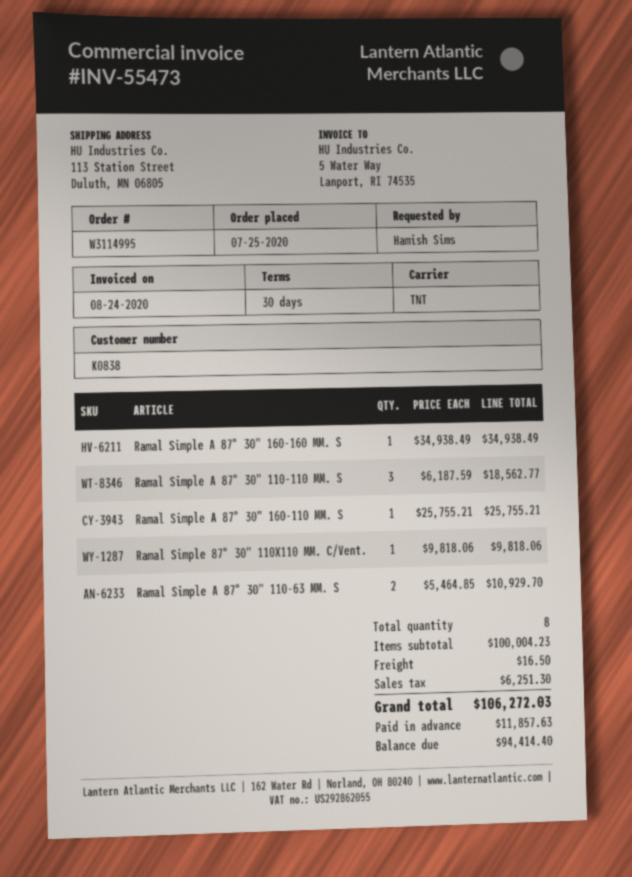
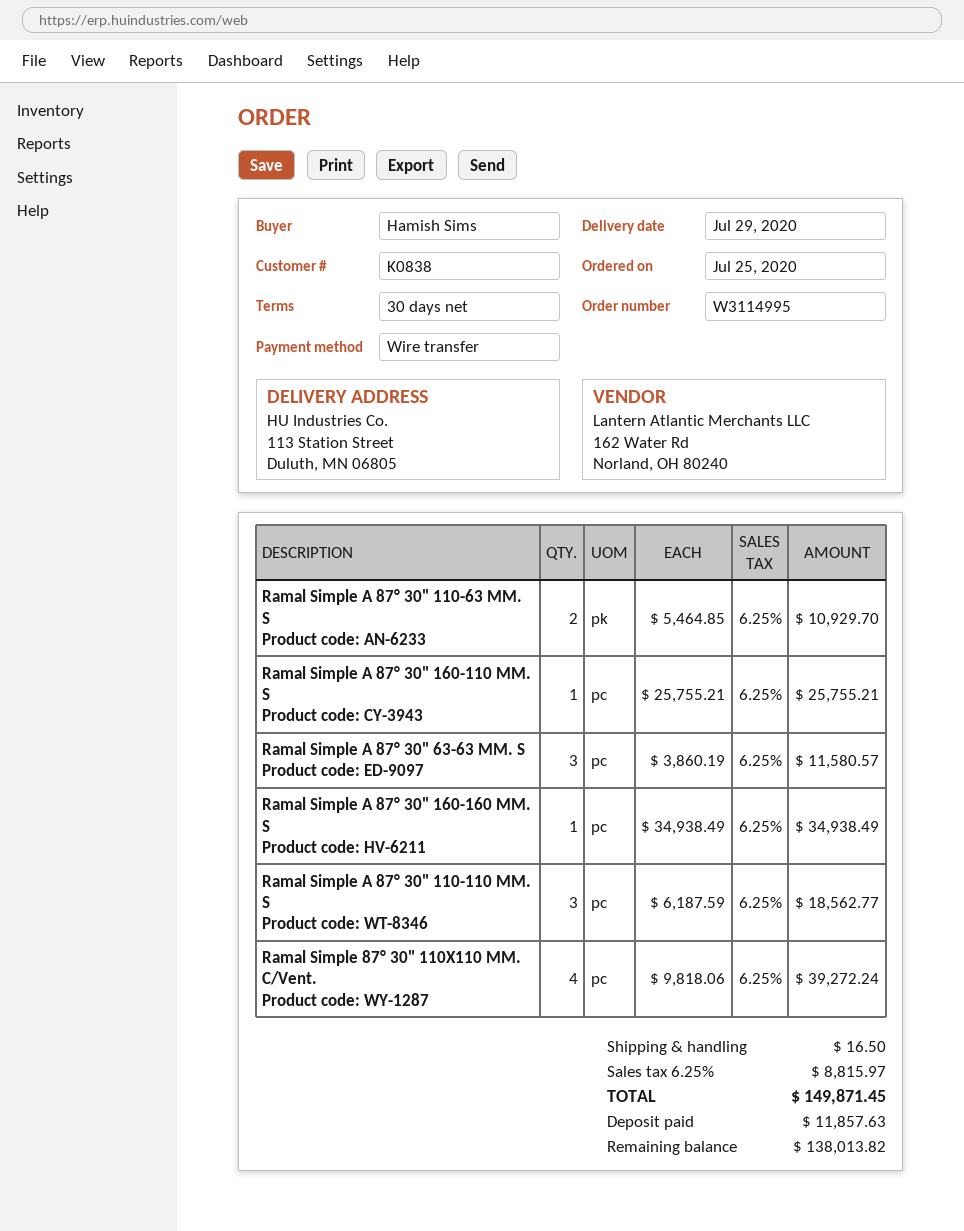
Ramal Simple 87° 30" 110X110 MM. C/Vent.: 1 x 9818.06 = 9818.06 -> 4 x 9818.06 = 39272.24
Ramal Simple A 87° 30" 63-63 MM. S: none -> 3 x 3860.19 = 11580.57
tax: 6251.30 -> 8815.97
total: 106272.03 -> 149871.45
balance: 94414.40 -> 138013.82

